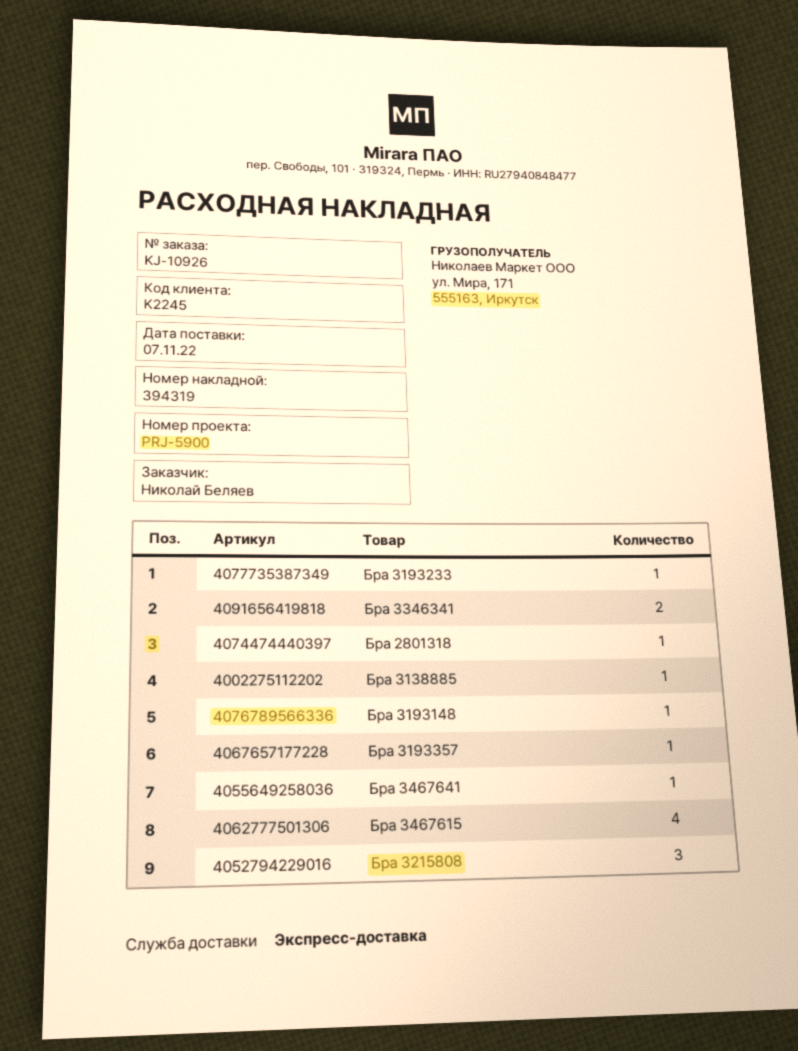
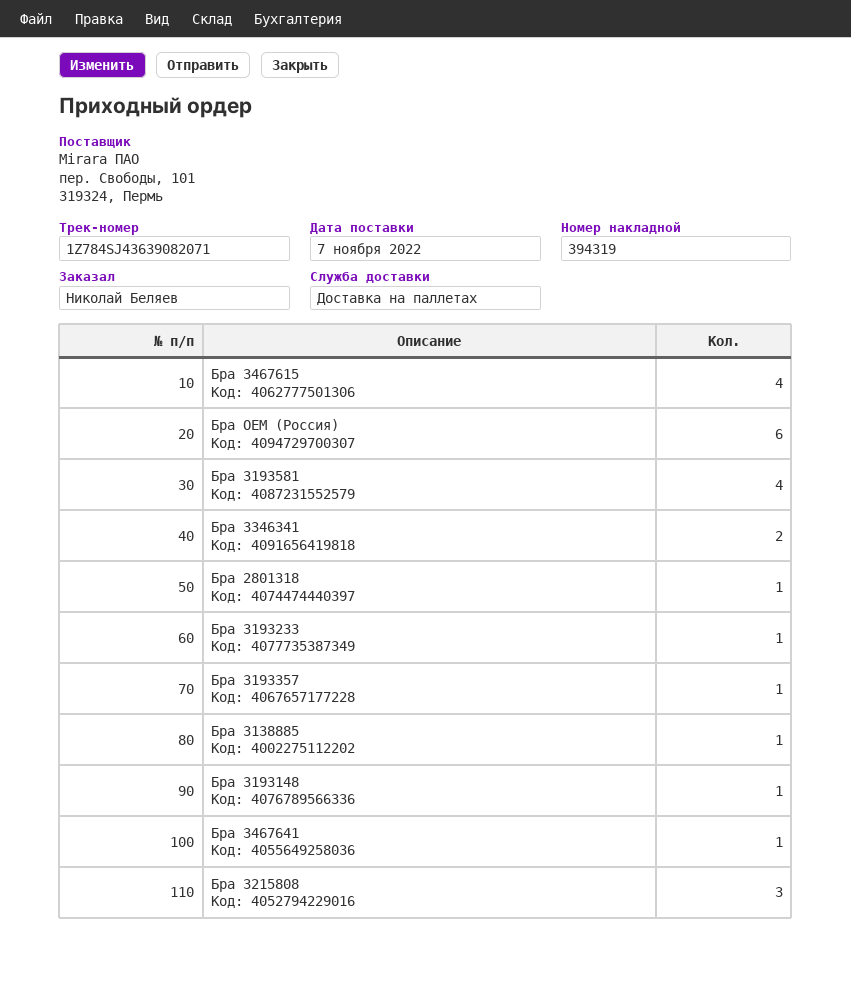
shipping method: express -> pallet freight
Бра OEM (Россия): none -> 6
Бра 3193581: none -> 4

